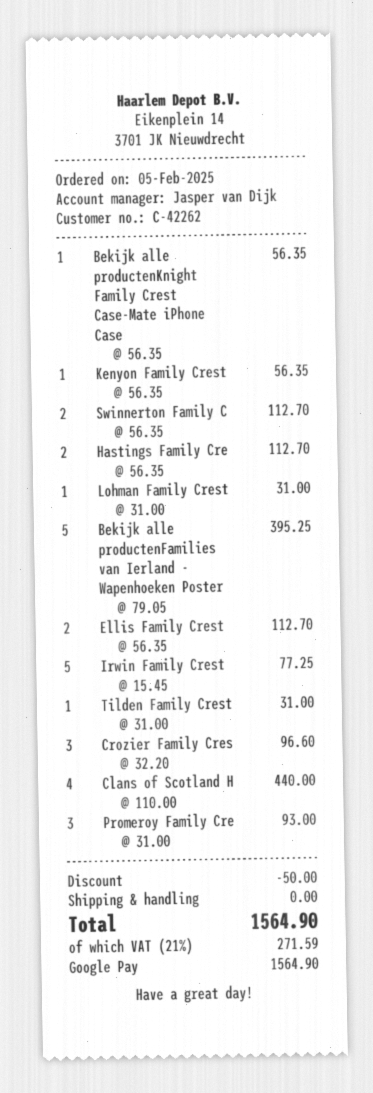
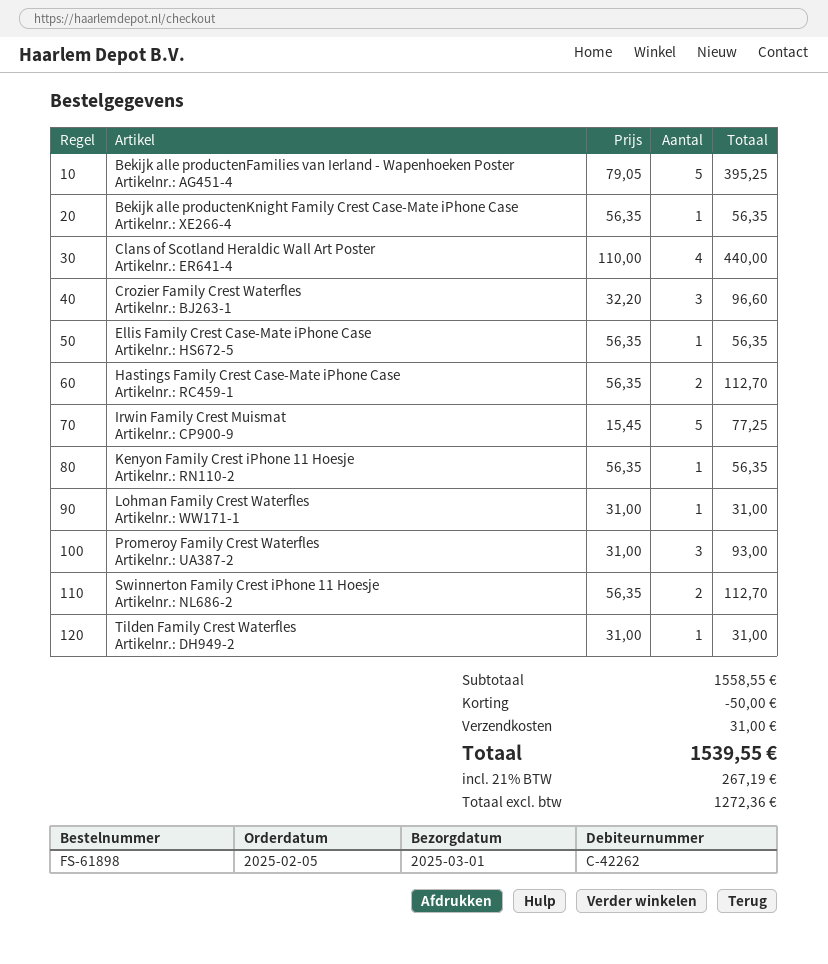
Ellis Family Crest: 2 x 56.35 = 112.70 -> 1 x 56.35 = 56.35
shipping: 0.00 -> 31.00
tax: 21% = 271.59 -> 21% = 267.19
total: 1564.90 -> 1539.55

